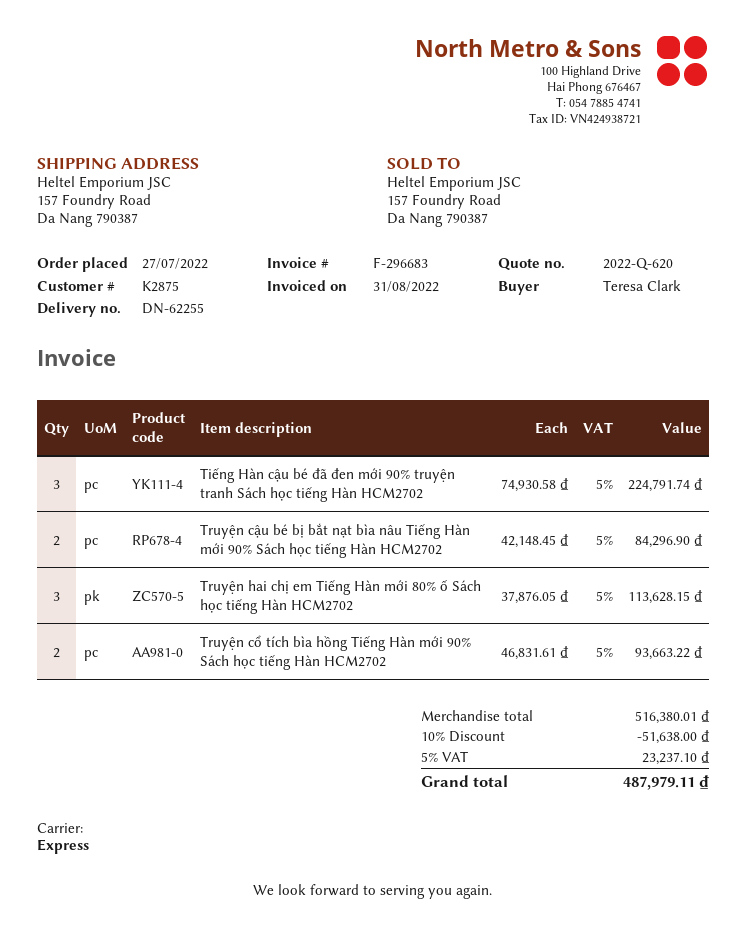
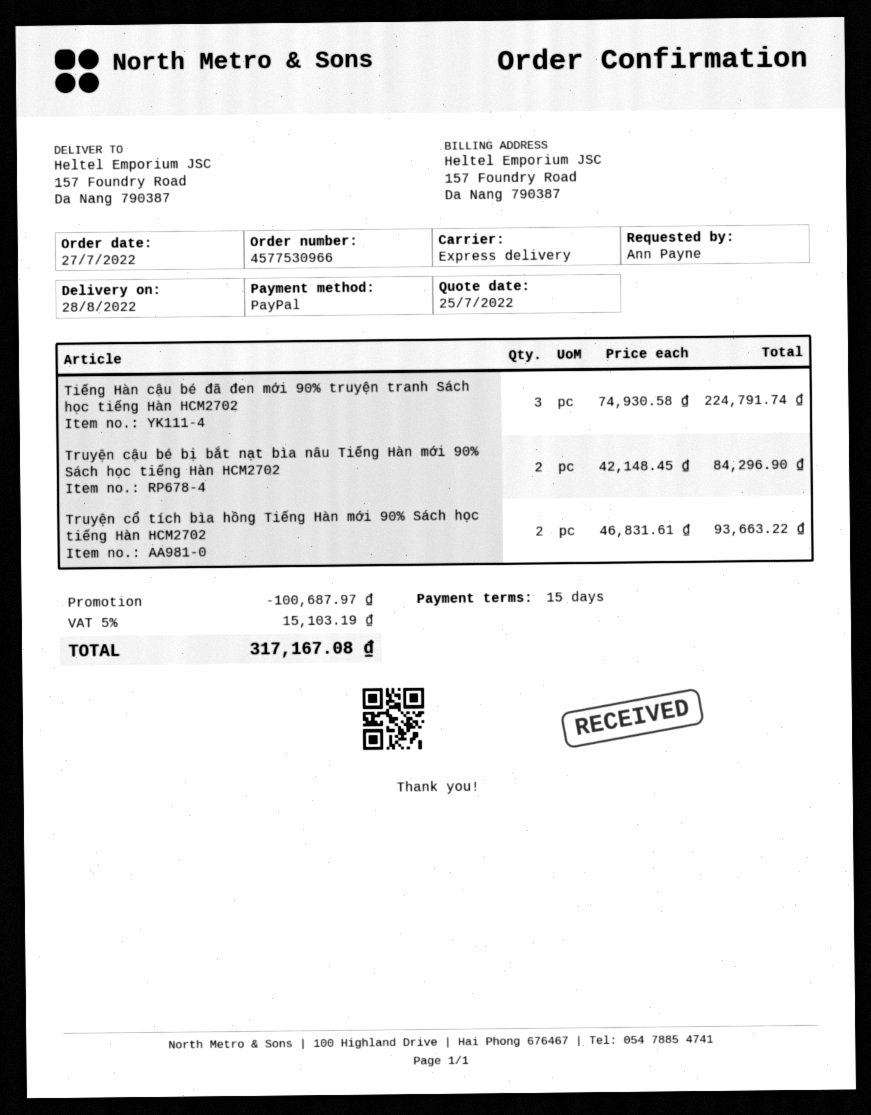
ordered by: Teresa Clark -> Ann Payne
Truyện hai chị em Tiếng Hàn mới 80% ố Sách học tiếng Hàn HCM2702: 3 x 37876.05 = 113628.15 -> none
discount: 51638.00 -> 100687.97
tax: 5% = 23237.10 -> 5% = 15103.19
total: 487979.11 -> 317167.08

